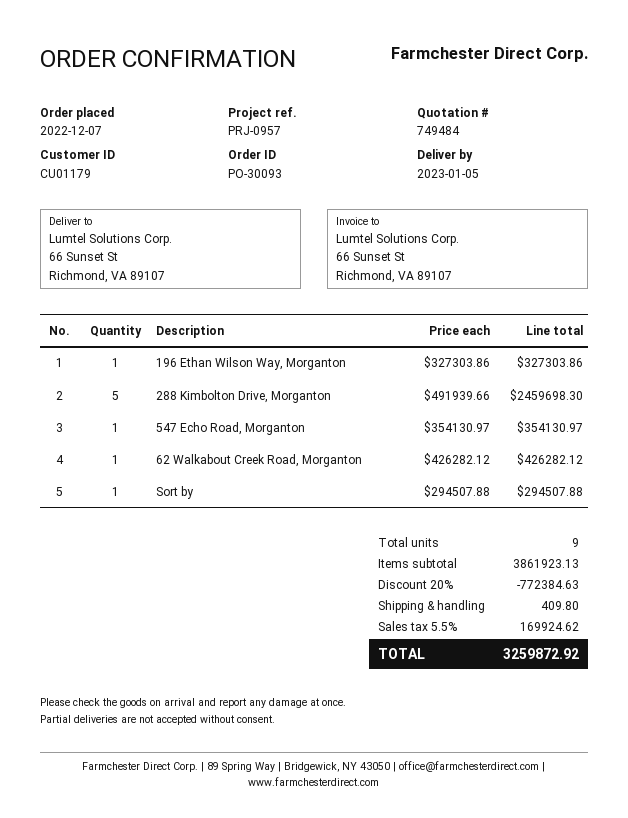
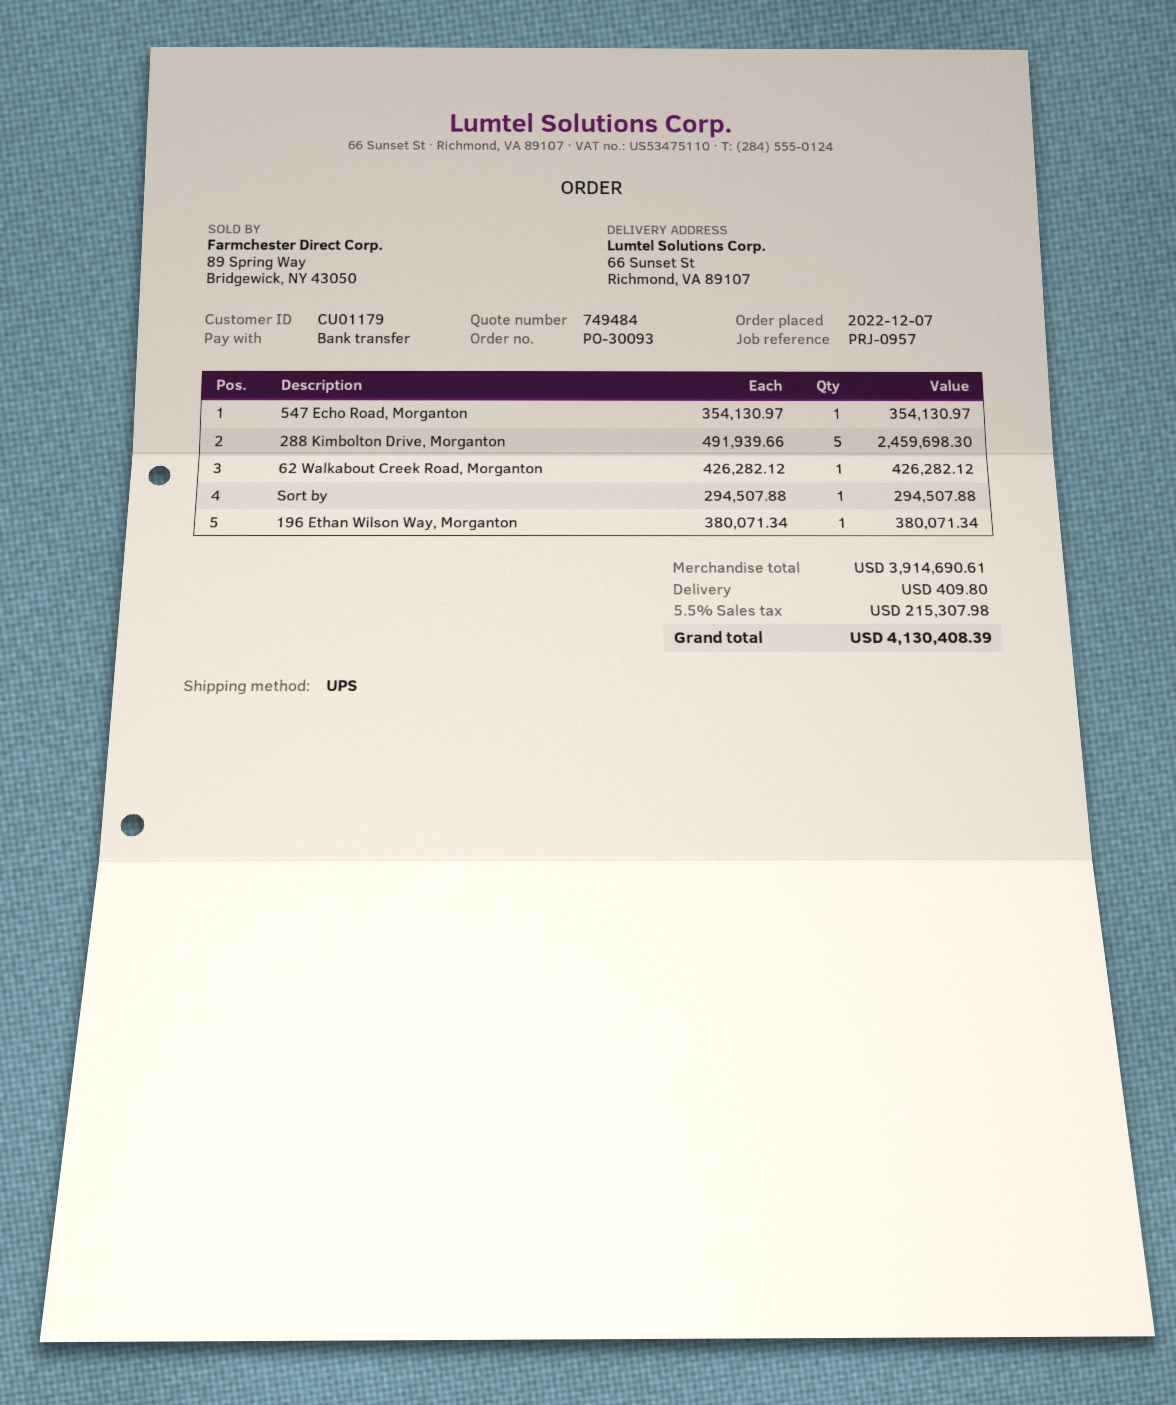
196 Ethan Wilson Way, Morganton: 1 x 327303.86 = 327303.86 -> 1 x 380071.34 = 380071.34
subtotal: 3861923.13 -> 3914690.61
discount: 20% = 772384.63 -> none
tax: 5.5% = 169924.62 -> 5.5% = 215307.98
total: 3259872.92 -> 4130408.39

